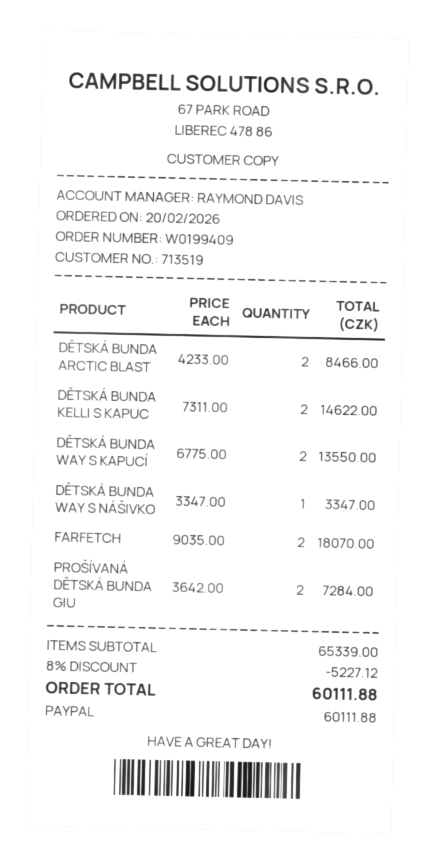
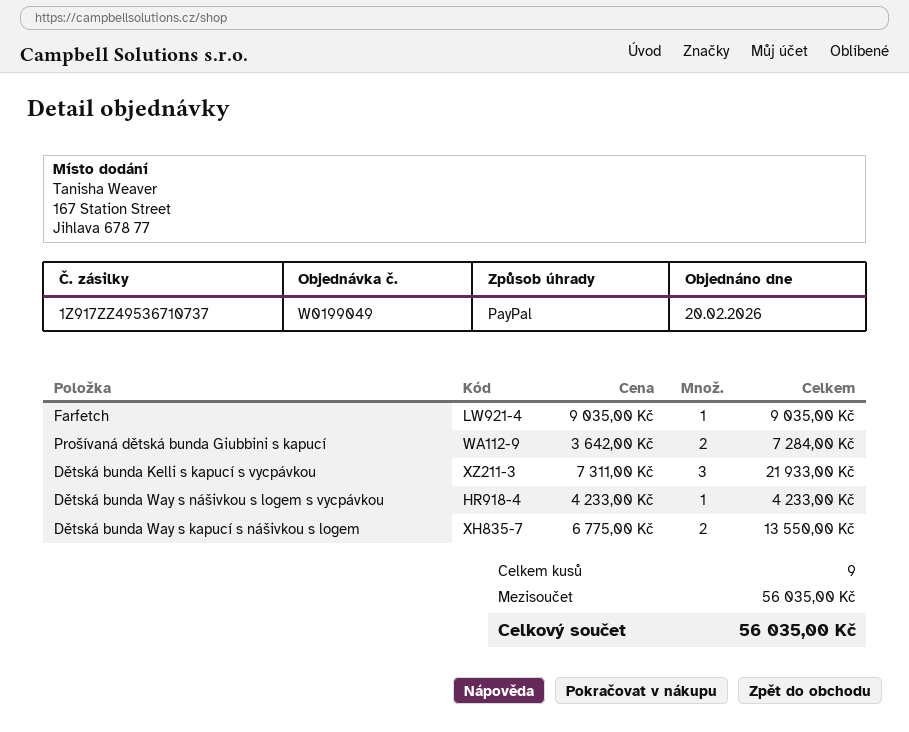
order number: W0199409 -> W0199049
DĚTSKÁ BUNDA ARCTIC BLAST: 2 x 4233.00 = 8466.00 -> none
DĚTSKÁ BUNDA KELLI S KAPUC: 2 x 7311.00 = 14622.00 -> 3 x 7311.00 = 21933.00
DĚTSKÁ BUNDA WAY S NÁŠIVKO: 1 x 3347.00 = 3347.00 -> 1 x 4233.00 = 4233.00
FARFETCH: 2 x 9035.00 = 18070.00 -> 1 x 9035.00 = 9035.00
subtotal: 65339.00 -> 56035.00
discount: 8% = 5227.12 -> none
total: 60111.88 -> 56035.00

